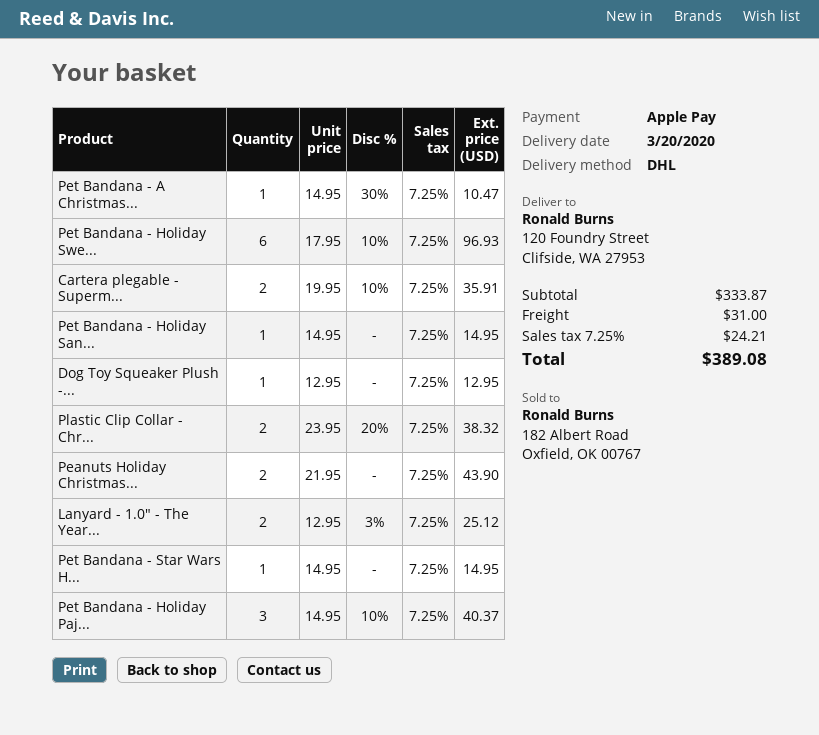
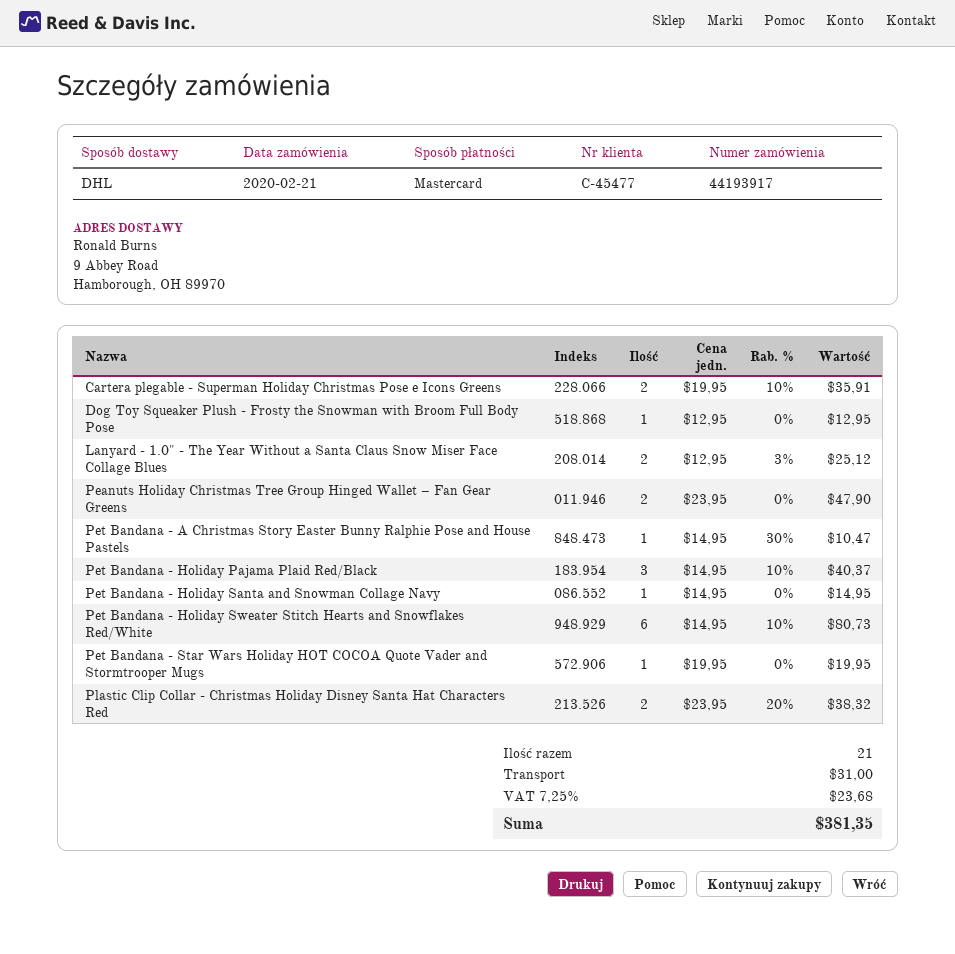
payment method: Apple Pay -> Mastercard
ship to: 120 Foundry Street, Clifside, WA 27953 -> 9 Abbey Road, Hamborough, OH 89970
Pet Bandana - Holiday Swe...: 6 x 17.95 - 10% = 96.93 -> 6 x 14.95 - 10% = 80.73
Peanuts Holiday Christmas...: 2 x 21.95 = 43.90 -> 2 x 23.95 = 47.90
Pet Bandana - Star Wars H...: 1 x 14.95 = 14.95 -> 1 x 19.95 = 19.95
tax: 7.25% = 24.21 -> 7.25% = 23.68
total: 389.08 -> 381.35

